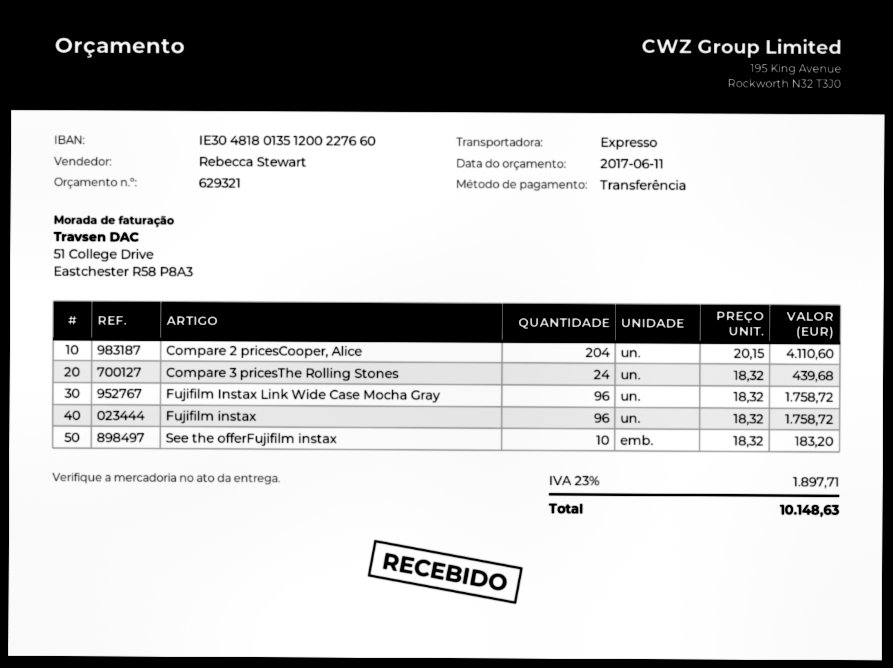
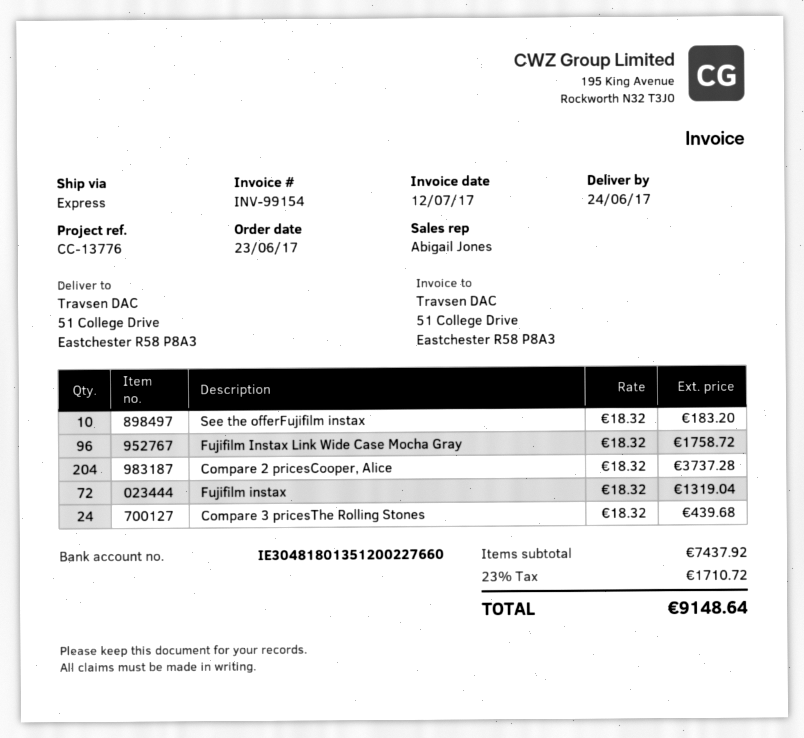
sales rep: Rebecca Stewart -> Abigail Jones
Compare 2 pricesCooper, Alice: 204 x 20.15 = 4110.60 -> 204 x 18.32 = 3737.28
Fujifilm instax: 96 x 18.32 = 1758.72 -> 72 x 18.32 = 1319.04
tax: 23% = 1897.71 -> 23% = 1710.72
total: 10148.63 -> 9148.64

